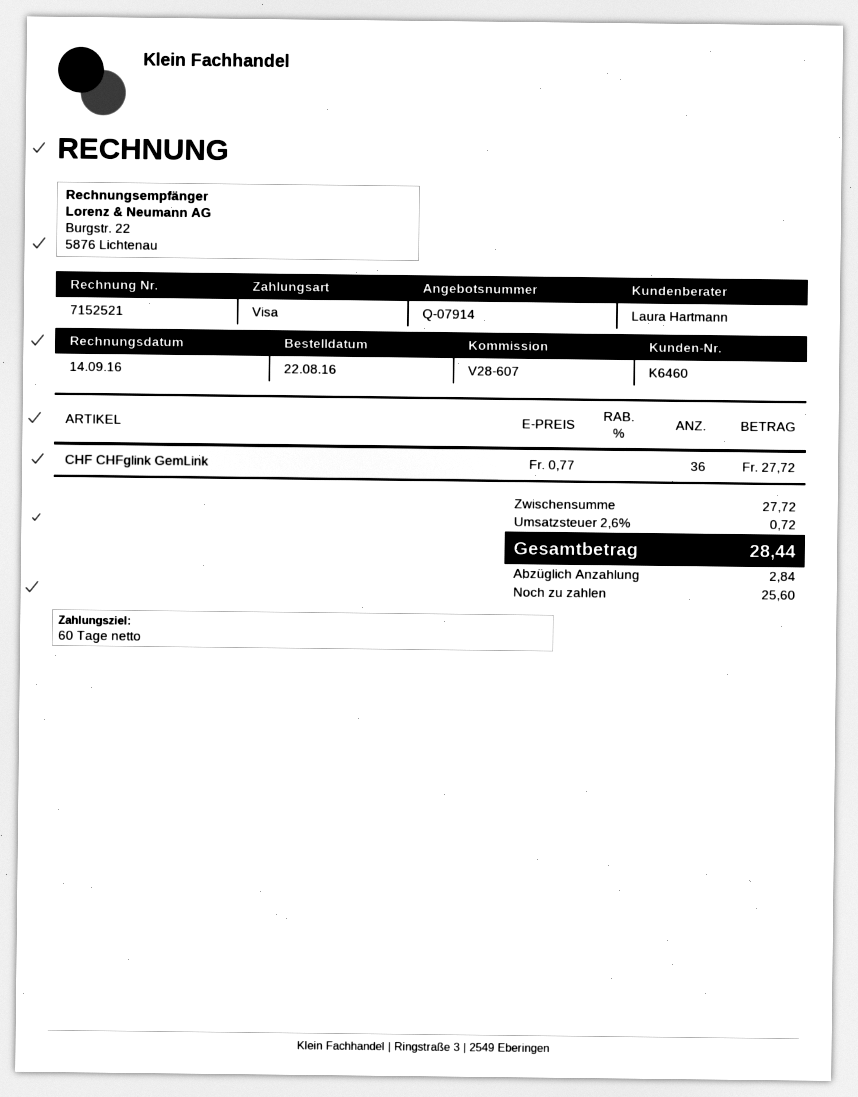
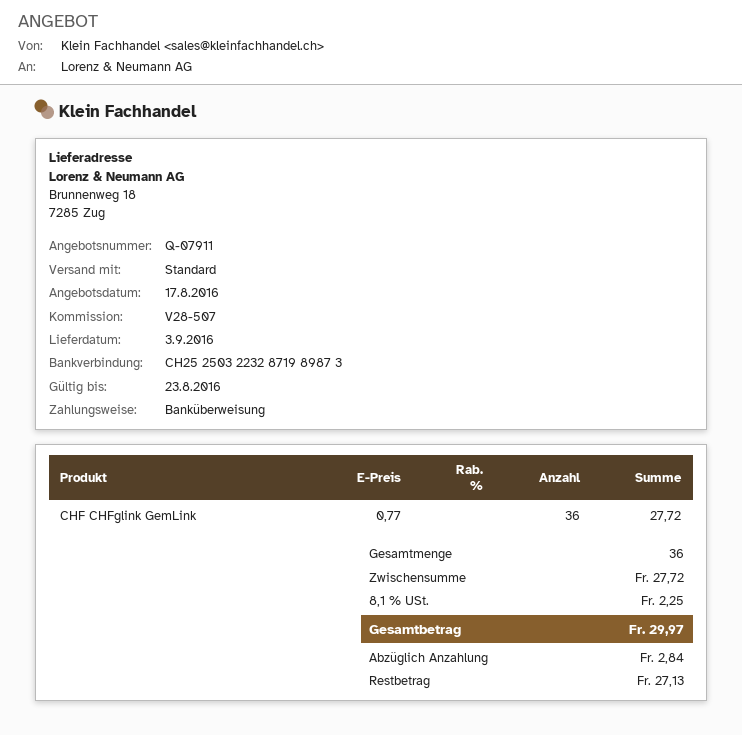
quote number: Q-07914 -> Q-07911
reference: V28-607 -> V28-507
payment method: Visa -> bank transfer
tax: 2.6% = 0.72 -> 8.1% = 2.25
total: 28.44 -> 29.97
balance: 25.60 -> 27.13

